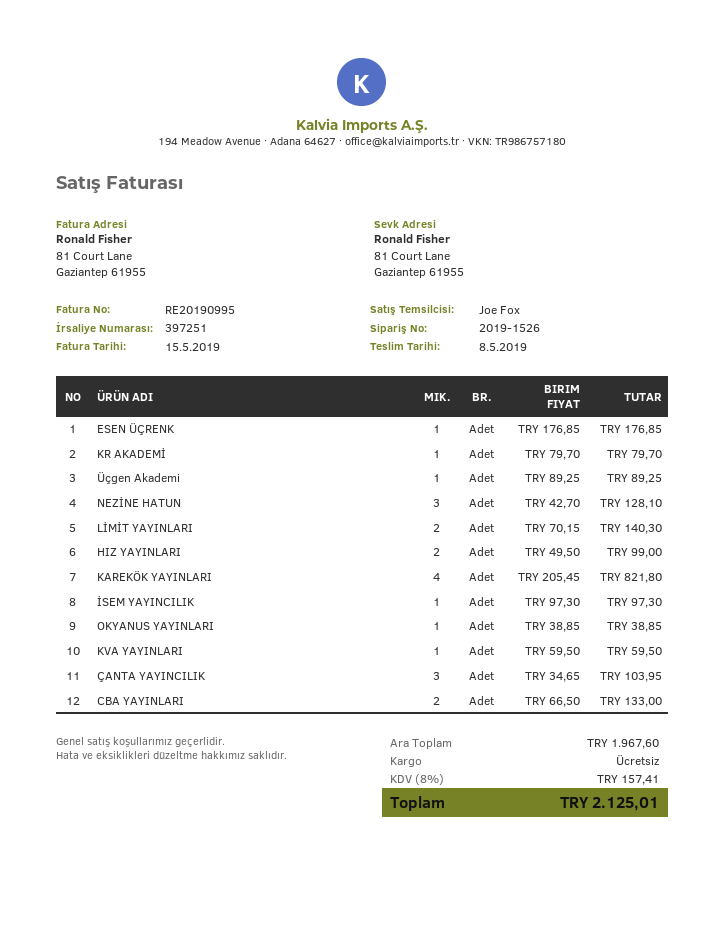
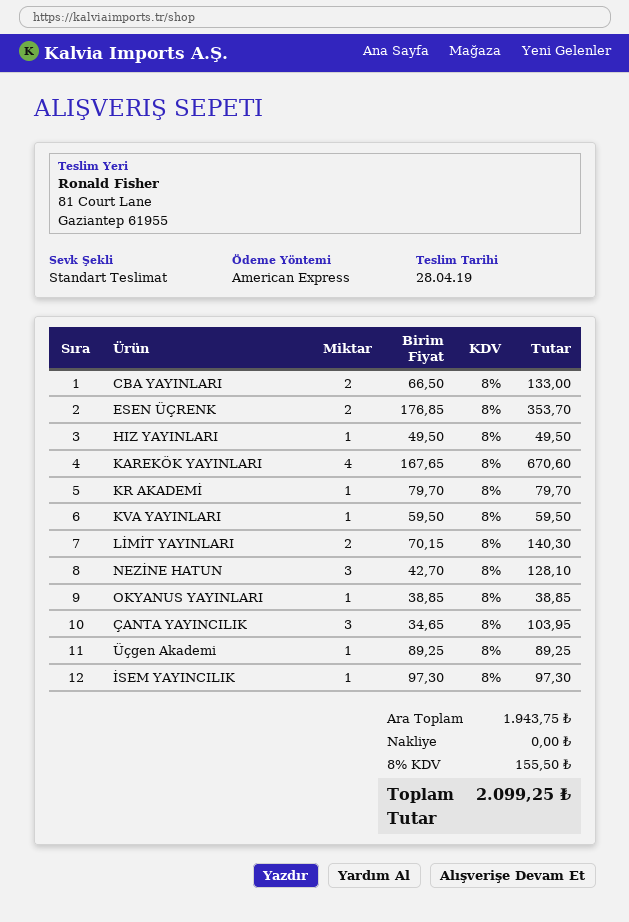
delivery date: 2019-05-08 -> 2019-04-28
ESEN ÜÇRENK: 1 x 176.85 = 176.85 -> 2 x 176.85 = 353.70
HIZ YAYINLARI: 2 x 49.50 = 99.00 -> 1 x 49.50 = 49.50
KAREKÖK YAYINLARI: 4 x 205.45 = 821.80 -> 4 x 167.65 = 670.60
subtotal: 1967.60 -> 1943.75
tax: 8% = 157.41 -> 8% = 155.50
total: 2125.01 -> 2099.25

